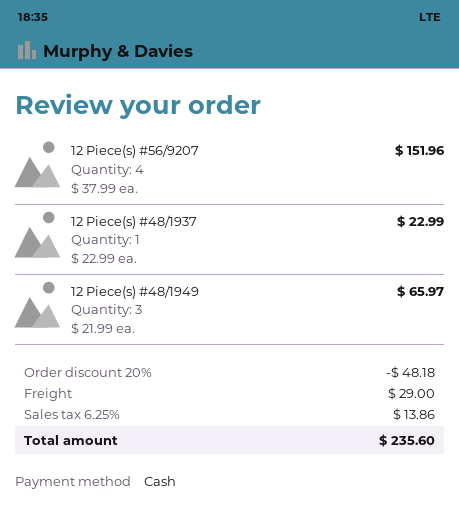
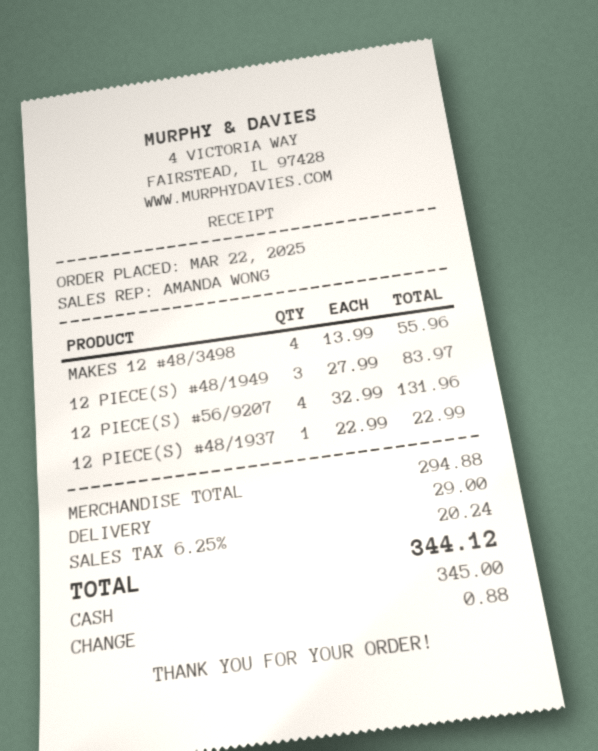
12 Piece(s) #56/9207: 4 x 37.99 = 151.96 -> 4 x 32.99 = 131.96
12 Piece(s) #48/1949: 3 x 21.99 = 65.97 -> 3 x 27.99 = 83.97
MAKES 12 #48/3498: none -> 4 x 13.99 = 55.96
discount: 20% = 48.18 -> none
tax: 6.25% = 13.86 -> 6.25% = 20.24
total: 235.60 -> 344.12

